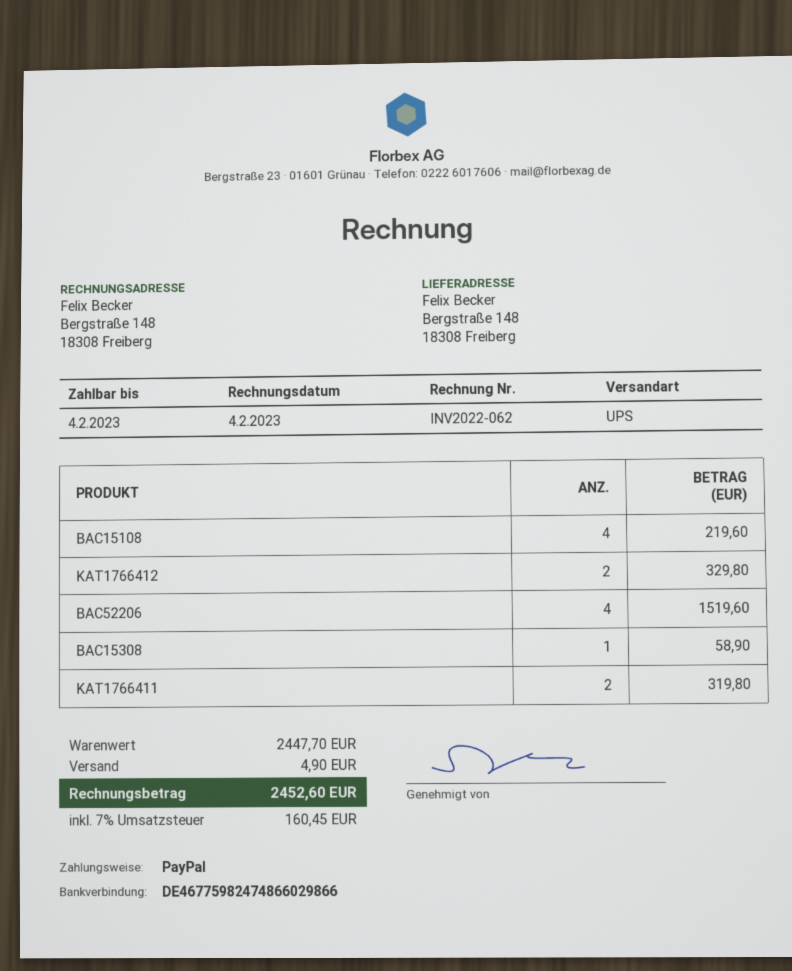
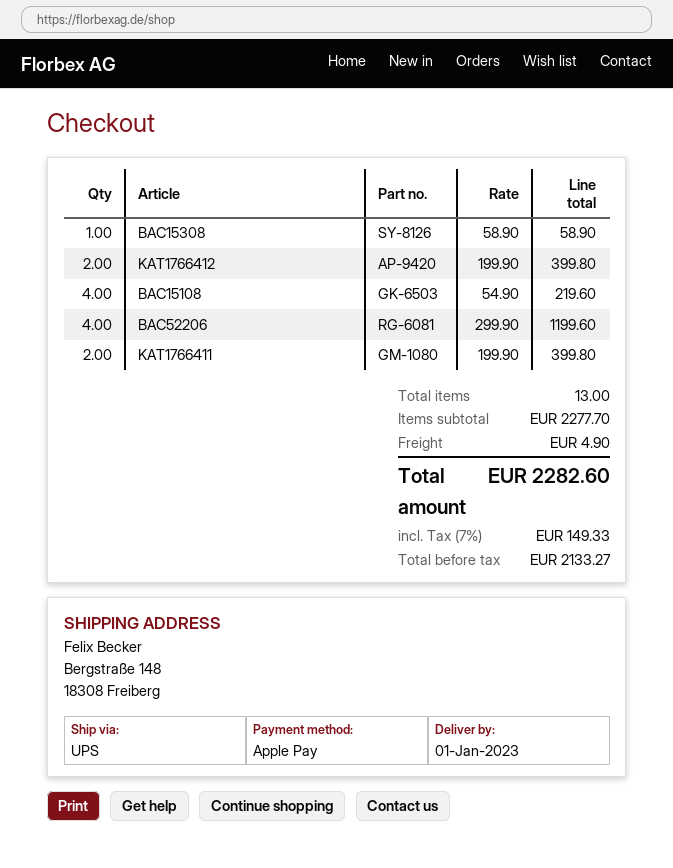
payment method: PayPal -> Apple Pay
KAT1766412: 2 for 329.80 -> 2 for 399.80
BAC52206: 4 for 1519.60 -> 4 for 1199.60
KAT1766411: 2 for 319.80 -> 2 for 399.80
subtotal: 2447.70 -> 2277.70
tax: 7% = 160.45 -> 7% = 149.33
total: 2452.60 -> 2282.60

